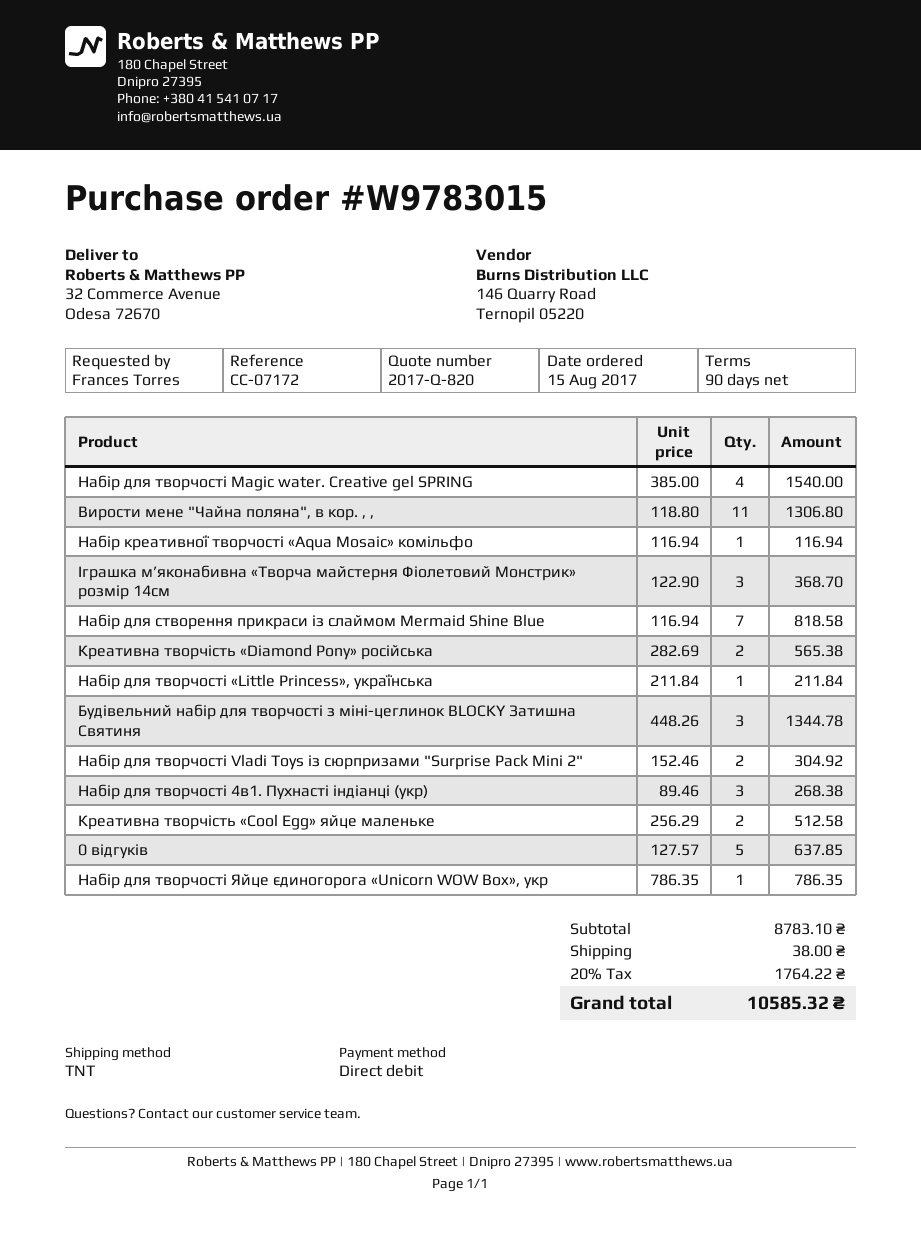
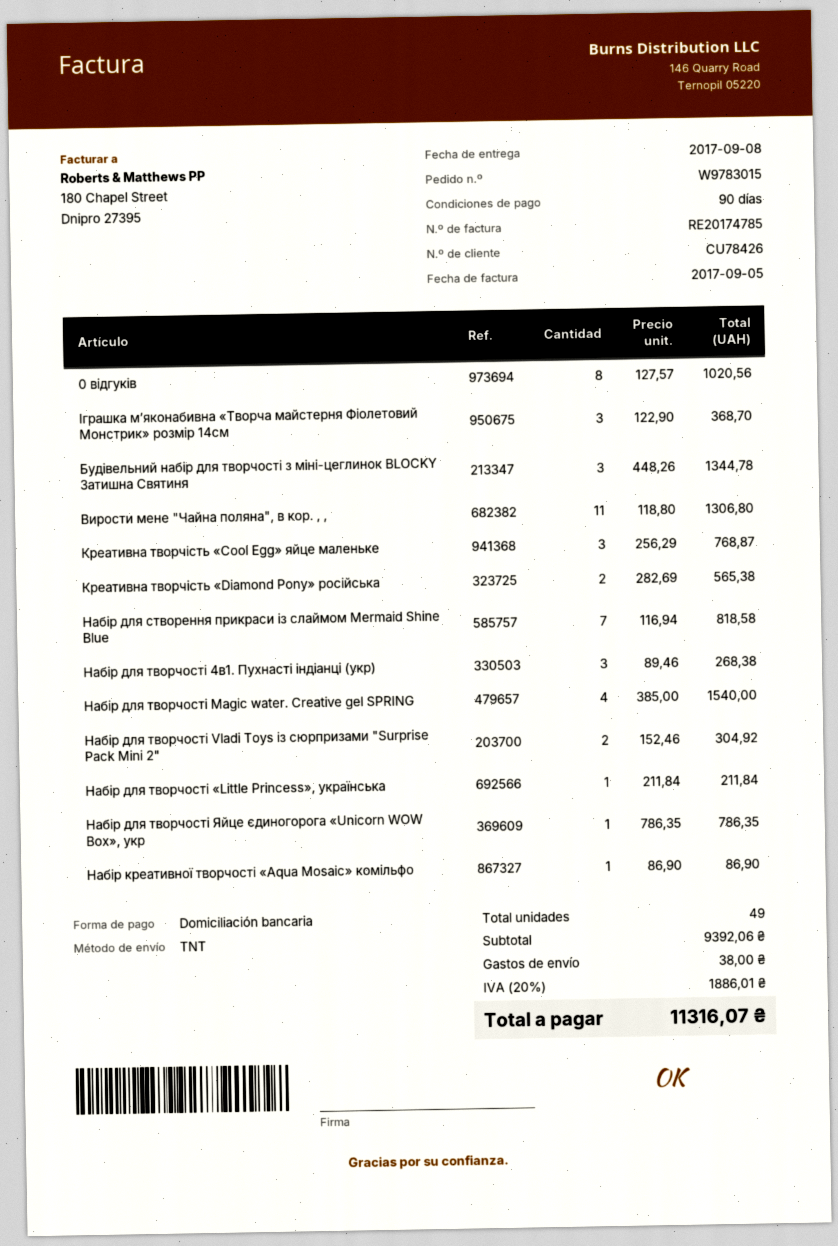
Набір креативної творчості «Aqua Mosaic» комільфо: 1 x 116.94 = 116.94 -> 1 x 86.90 = 86.90
Креативна творчість «Cool Egg» яйце маленьке: 2 x 256.29 = 512.58 -> 3 x 256.29 = 768.87
0 відгуків: 5 x 127.57 = 637.85 -> 8 x 127.57 = 1020.56
subtotal: 8783.10 -> 9392.06
tax: 20% = 1764.22 -> 20% = 1886.01
total: 10585.32 -> 11316.07

